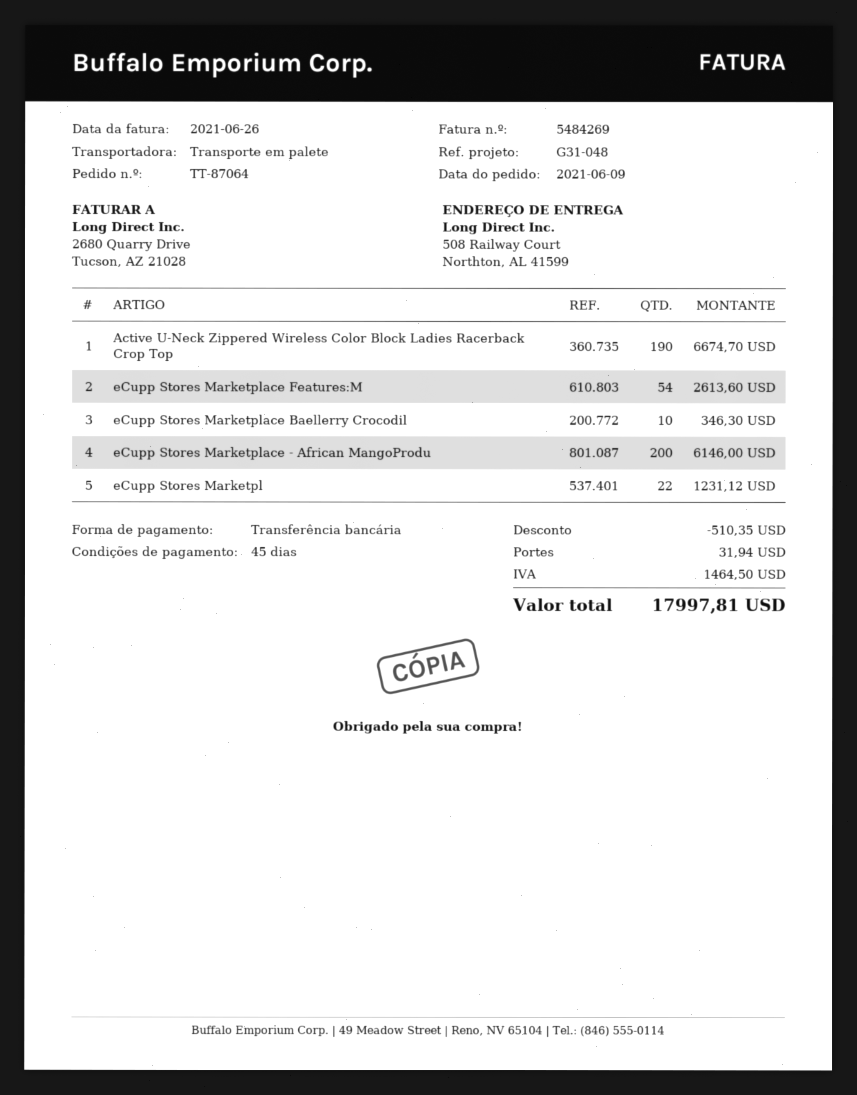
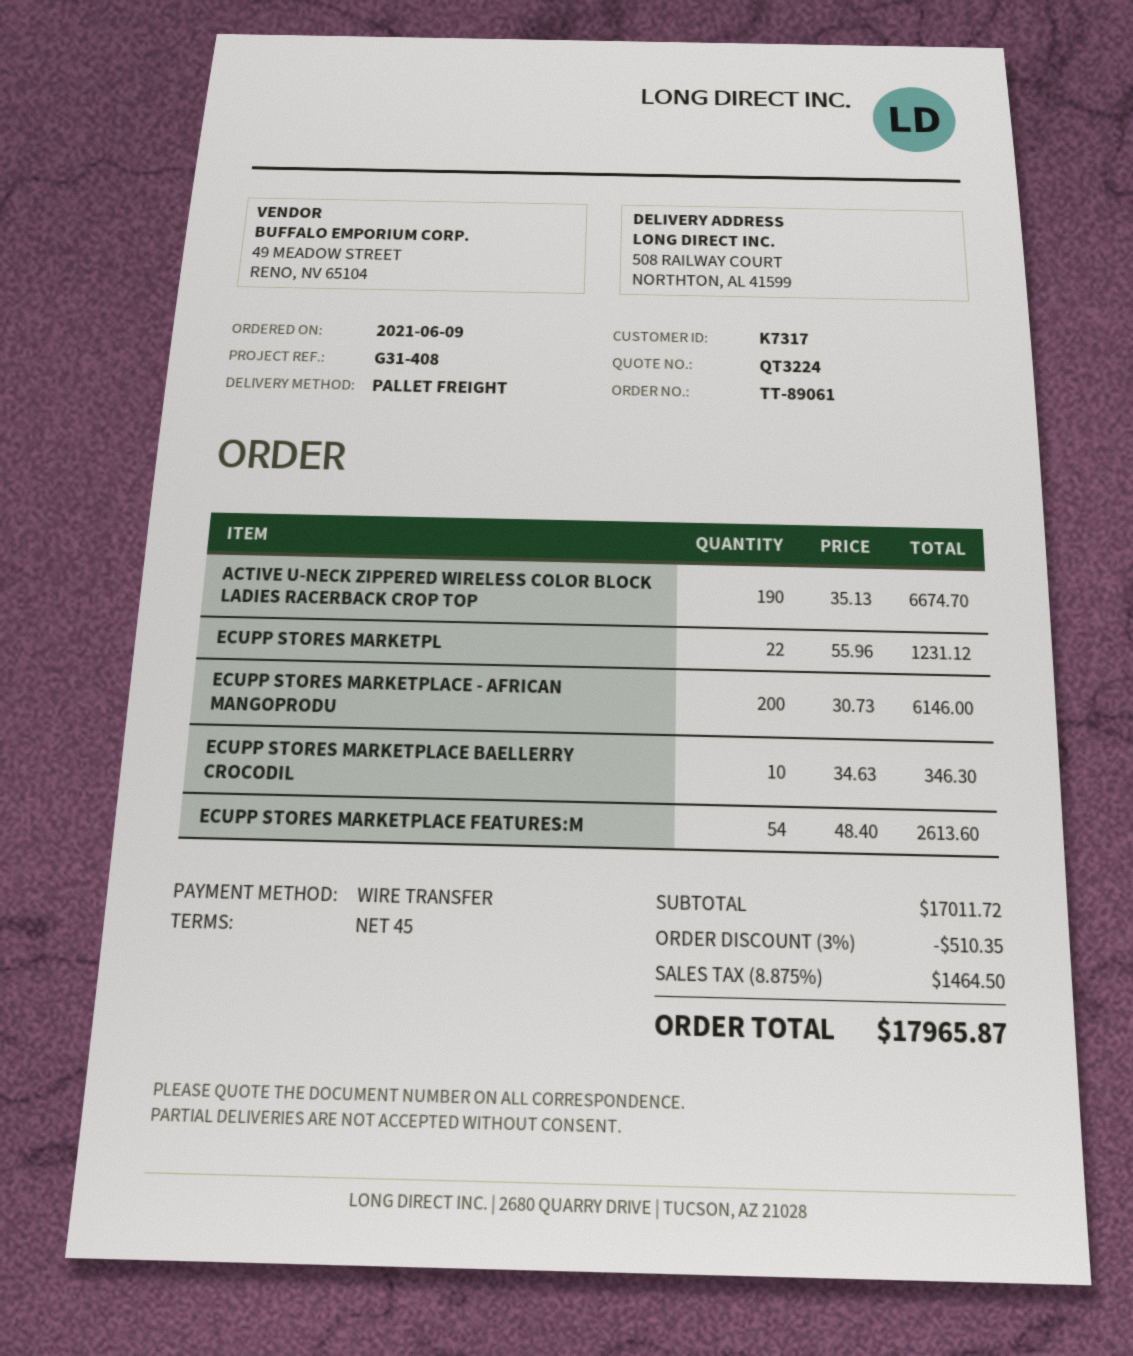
order number: TT-87064 -> TT-89061
reference: G31-048 -> G31-408
shipping: 31.94 -> none
total: 17997.81 -> 17965.87

